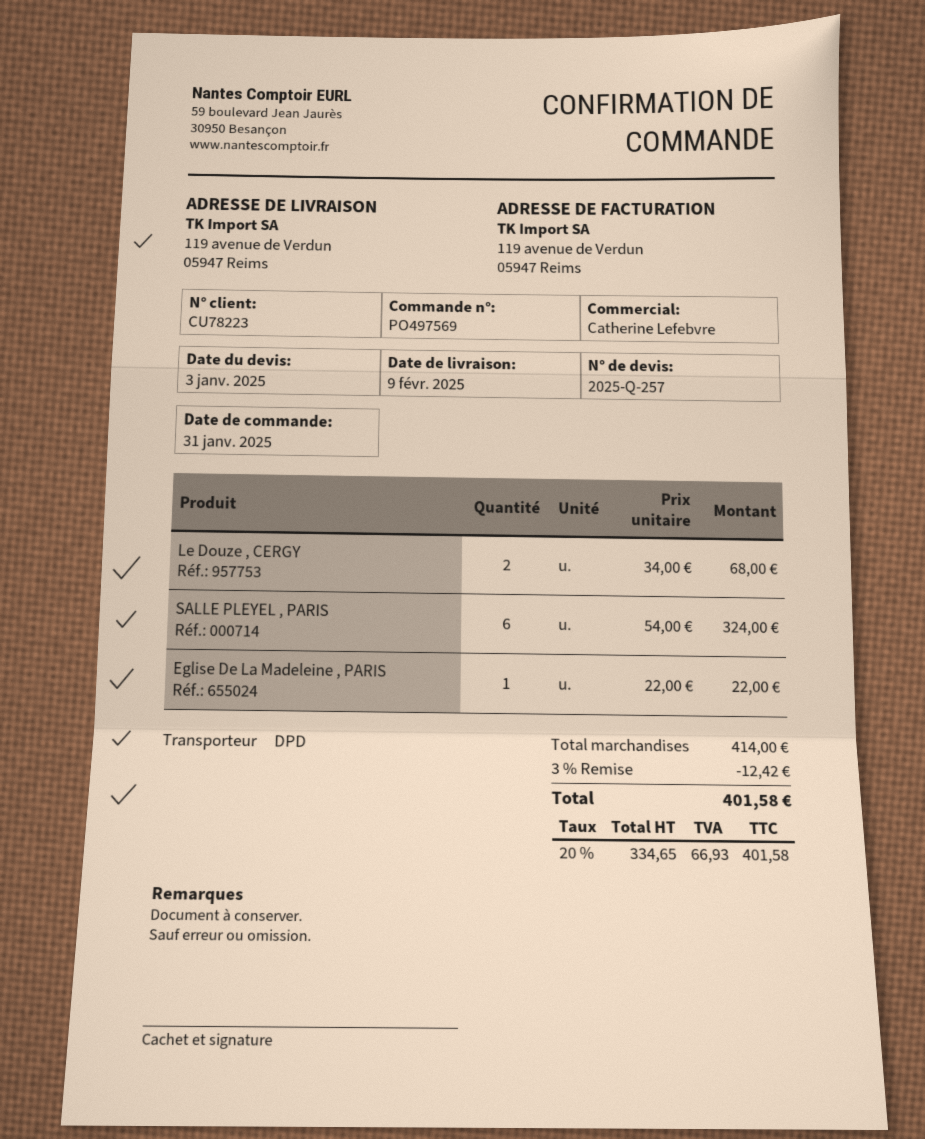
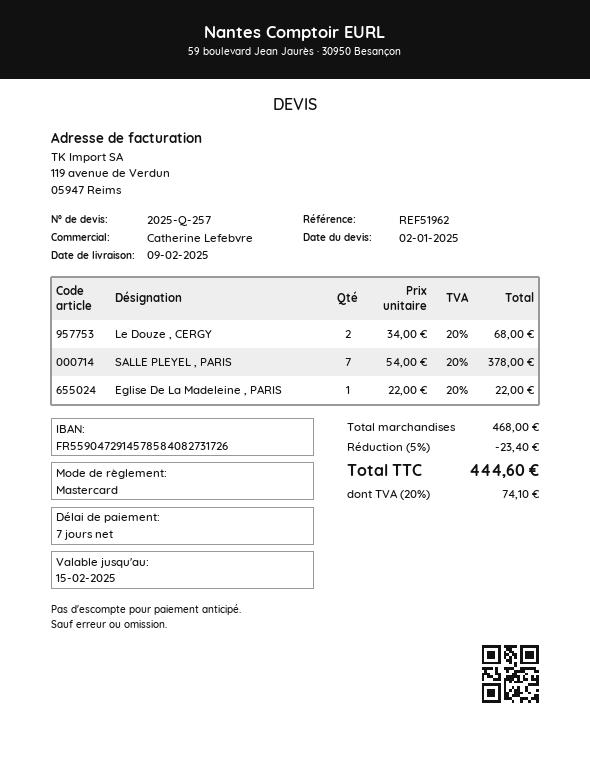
quote date: 2025-01-03 -> 2025-01-02
SALLE PLEYEL , PARIS: 6 x 54.00 = 324.00 -> 7 x 54.00 = 378.00
subtotal: 414.00 -> 468.00
discount: 3% = 12.42 -> 5% = 23.40
tax: 20% = 66.93 -> 20% = 74.10
total: 401.58 -> 444.60

